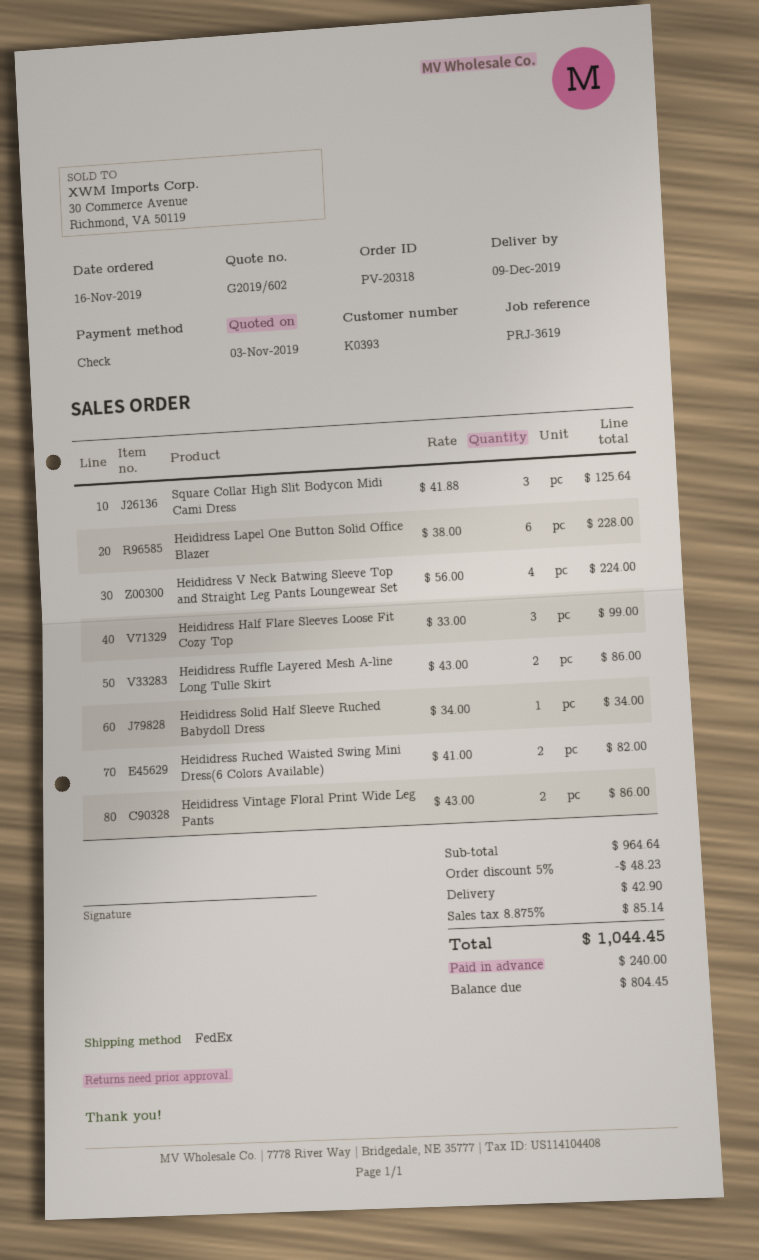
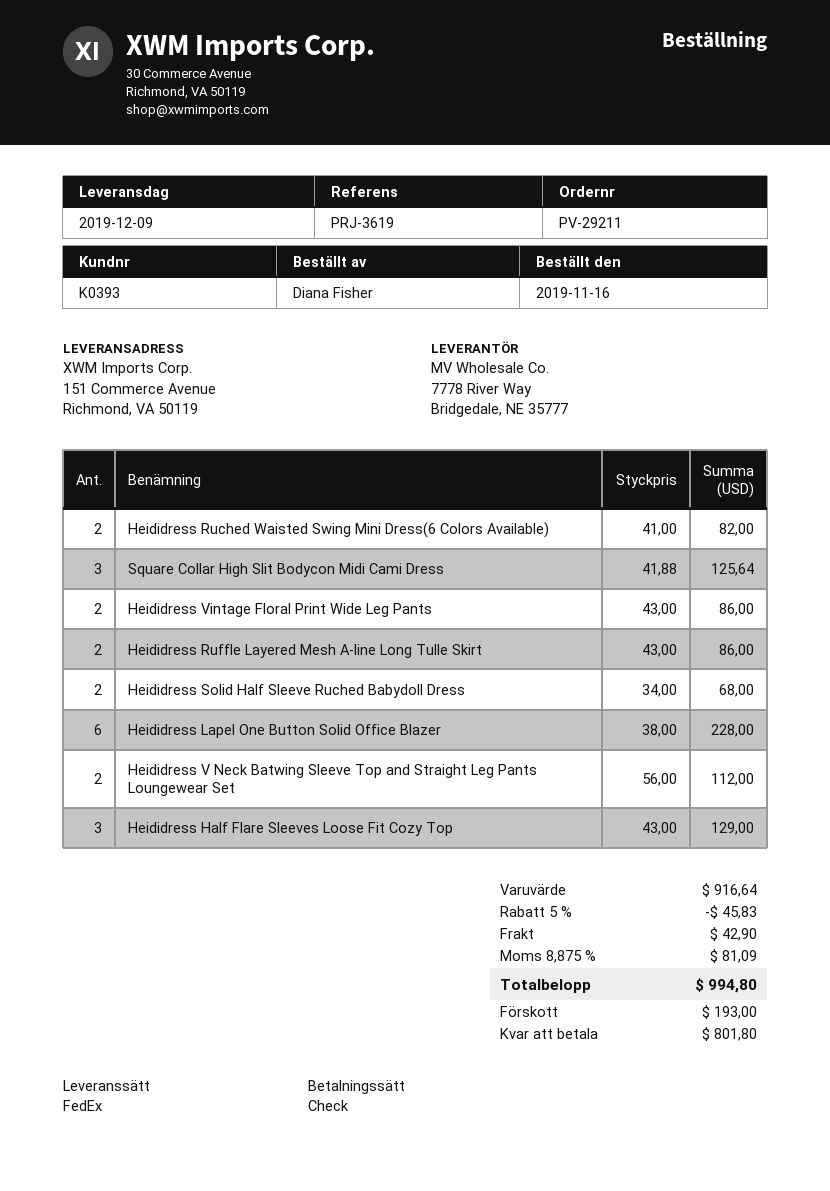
order number: PV-20318 -> PV-29211
Heididress V Neck Batwing Sleeve Top and Straight Leg Pants Loungewear Set: 4 x 56.00 = 224.00 -> 2 x 56.00 = 112.00
Heididress Half Flare Sleeves Loose Fit Cozy Top: 3 x 33.00 = 99.00 -> 3 x 43.00 = 129.00
Heididress Solid Half Sleeve Ruched Babydoll Dress: 1 x 34.00 = 34.00 -> 2 x 34.00 = 68.00
subtotal: 964.64 -> 916.64
discount: 5% = 48.23 -> 5% = 45.83
tax: 8.875% = 85.14 -> 8.875% = 81.09
total: 1044.45 -> 994.80
deposit: 240.00 -> 193.00
balance: 804.45 -> 801.80

